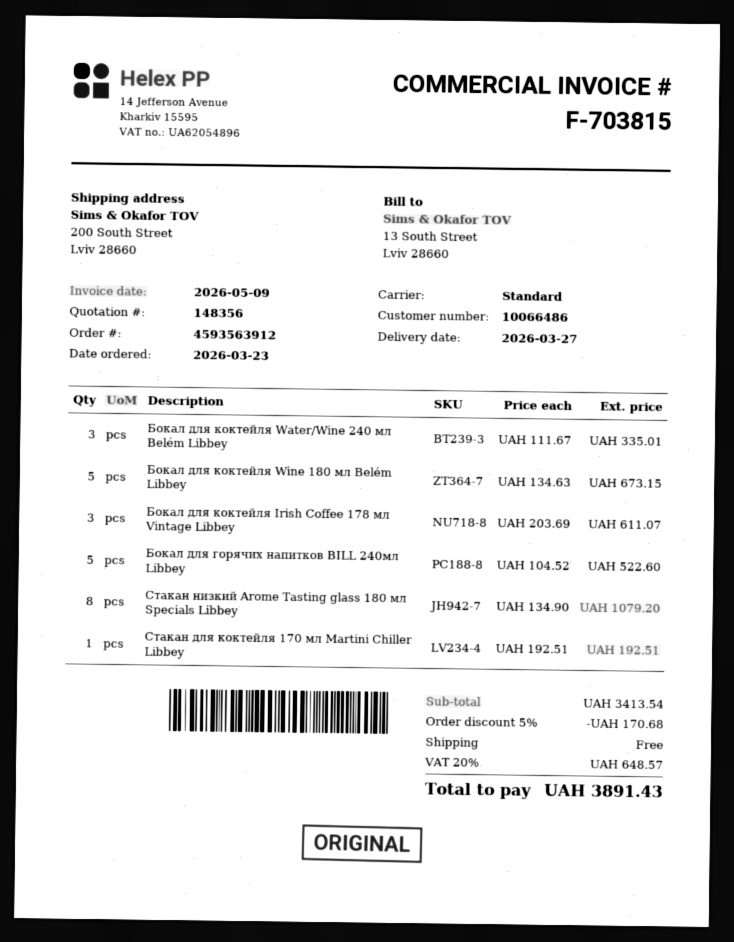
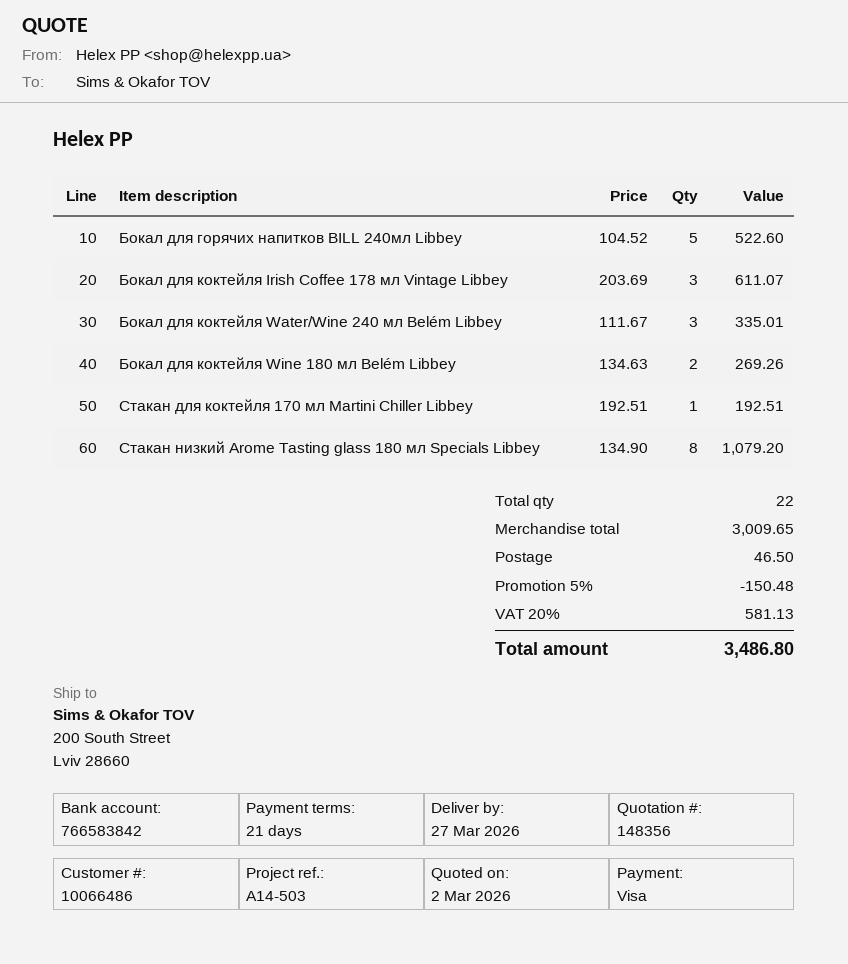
Бокал для коктейля Wine 180 мл Belém Libbey: 5 x 134.63 = 673.15 -> 2 x 134.63 = 269.26
subtotal: 3413.54 -> 3009.65
discount: 5% = 170.68 -> 5% = 150.48
shipping: 0.00 -> 46.50
tax: 20% = 648.57 -> 20% = 581.13
total: 3891.43 -> 3486.80

